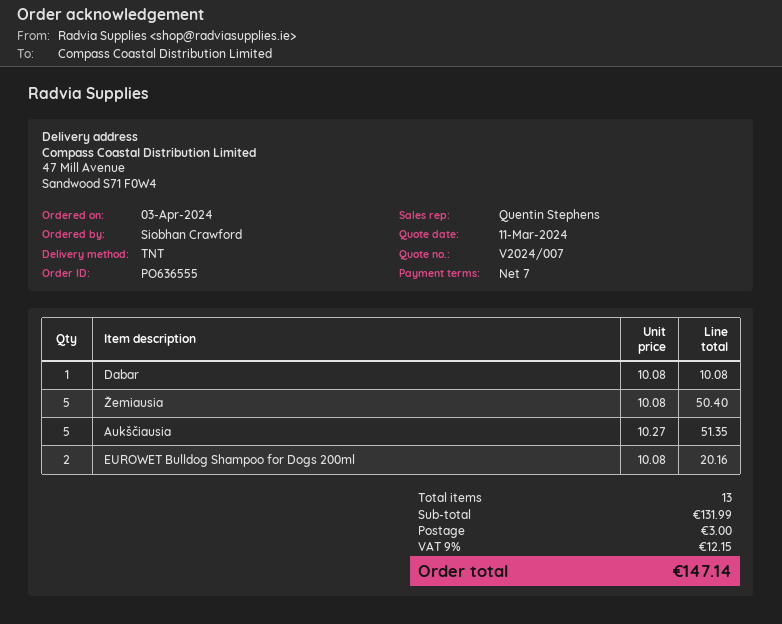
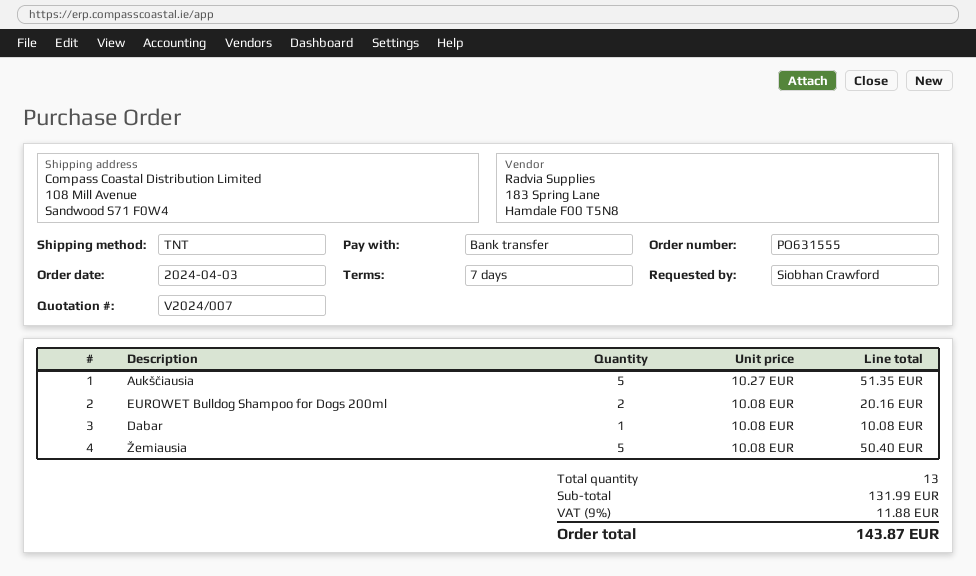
order number: PO636555 -> PO631555
ship to: 47 Mill Avenue, Sandwood S71 F0W4 -> 108 Mill Avenue, Sandwood S71 F0W4
shipping: 3.00 -> none
tax: 9% = 12.15 -> 9% = 11.88
total: 147.14 -> 143.87

